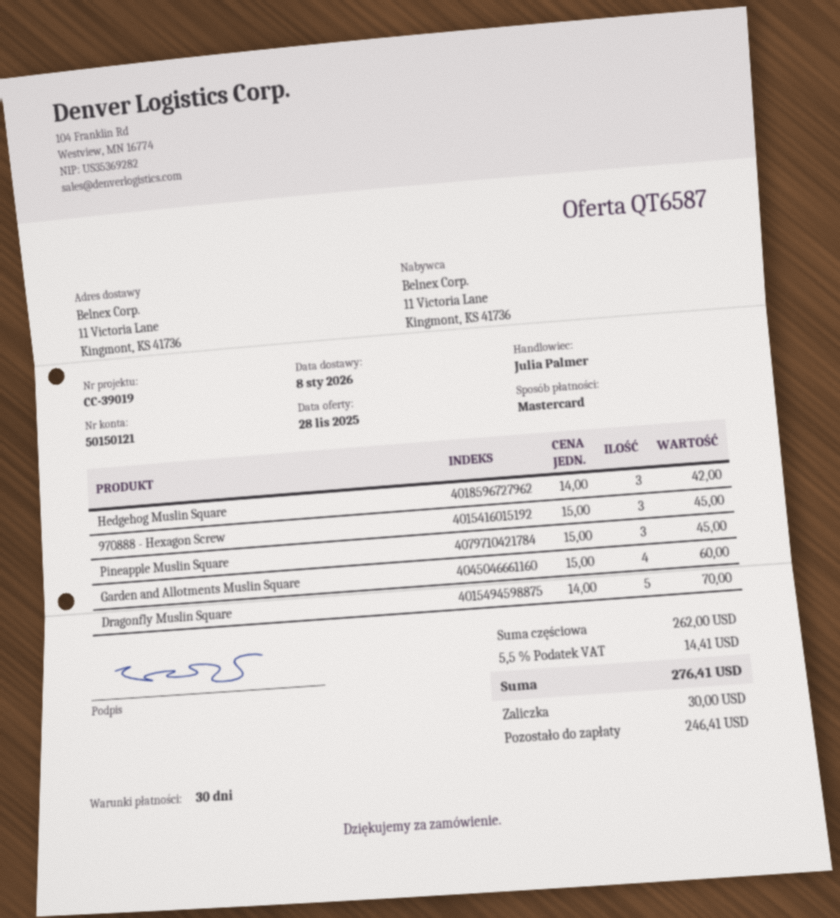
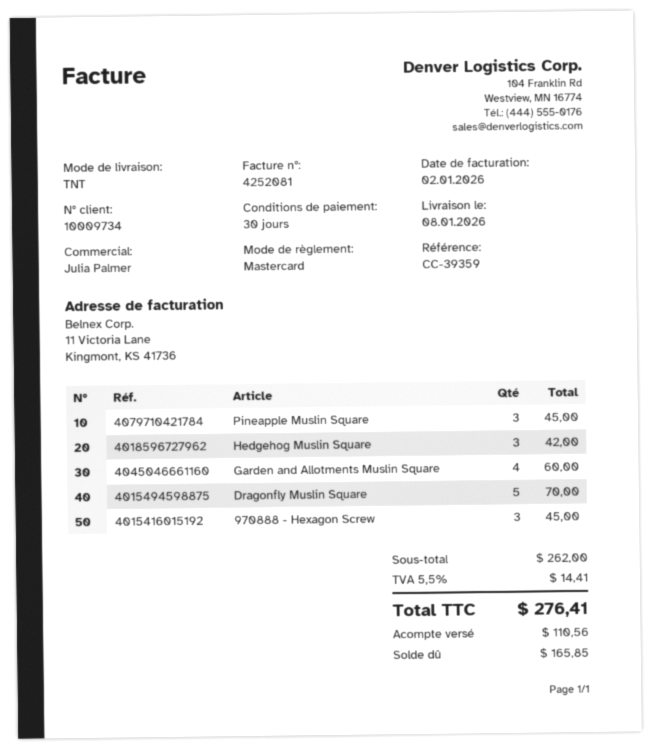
reference: CC-39019 -> CC-39359
deposit: 30.00 -> 110.56
balance: 246.41 -> 165.85

